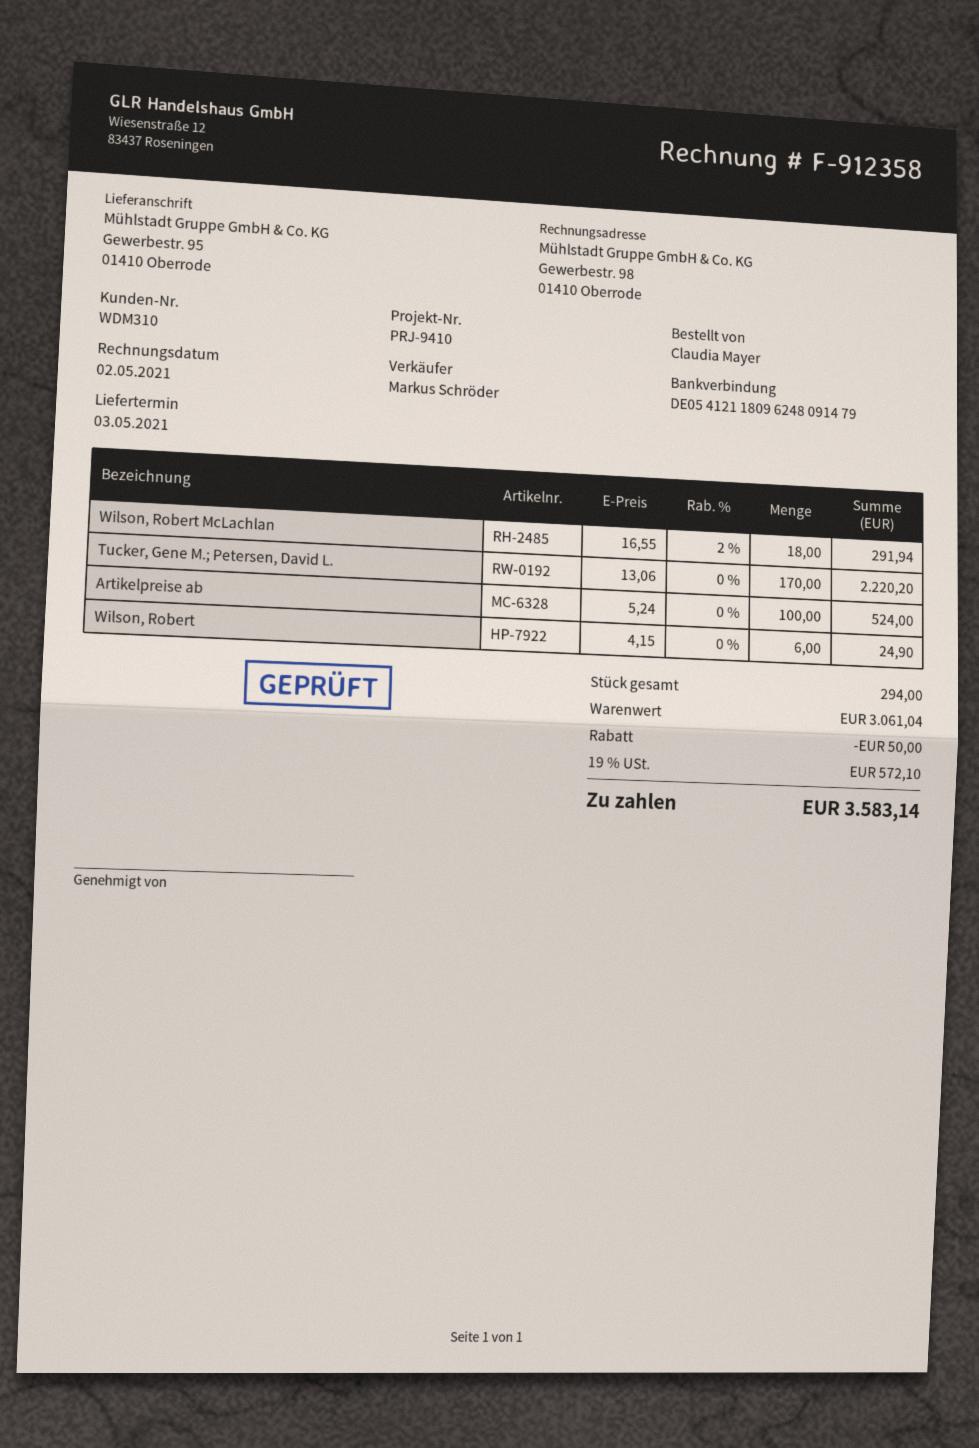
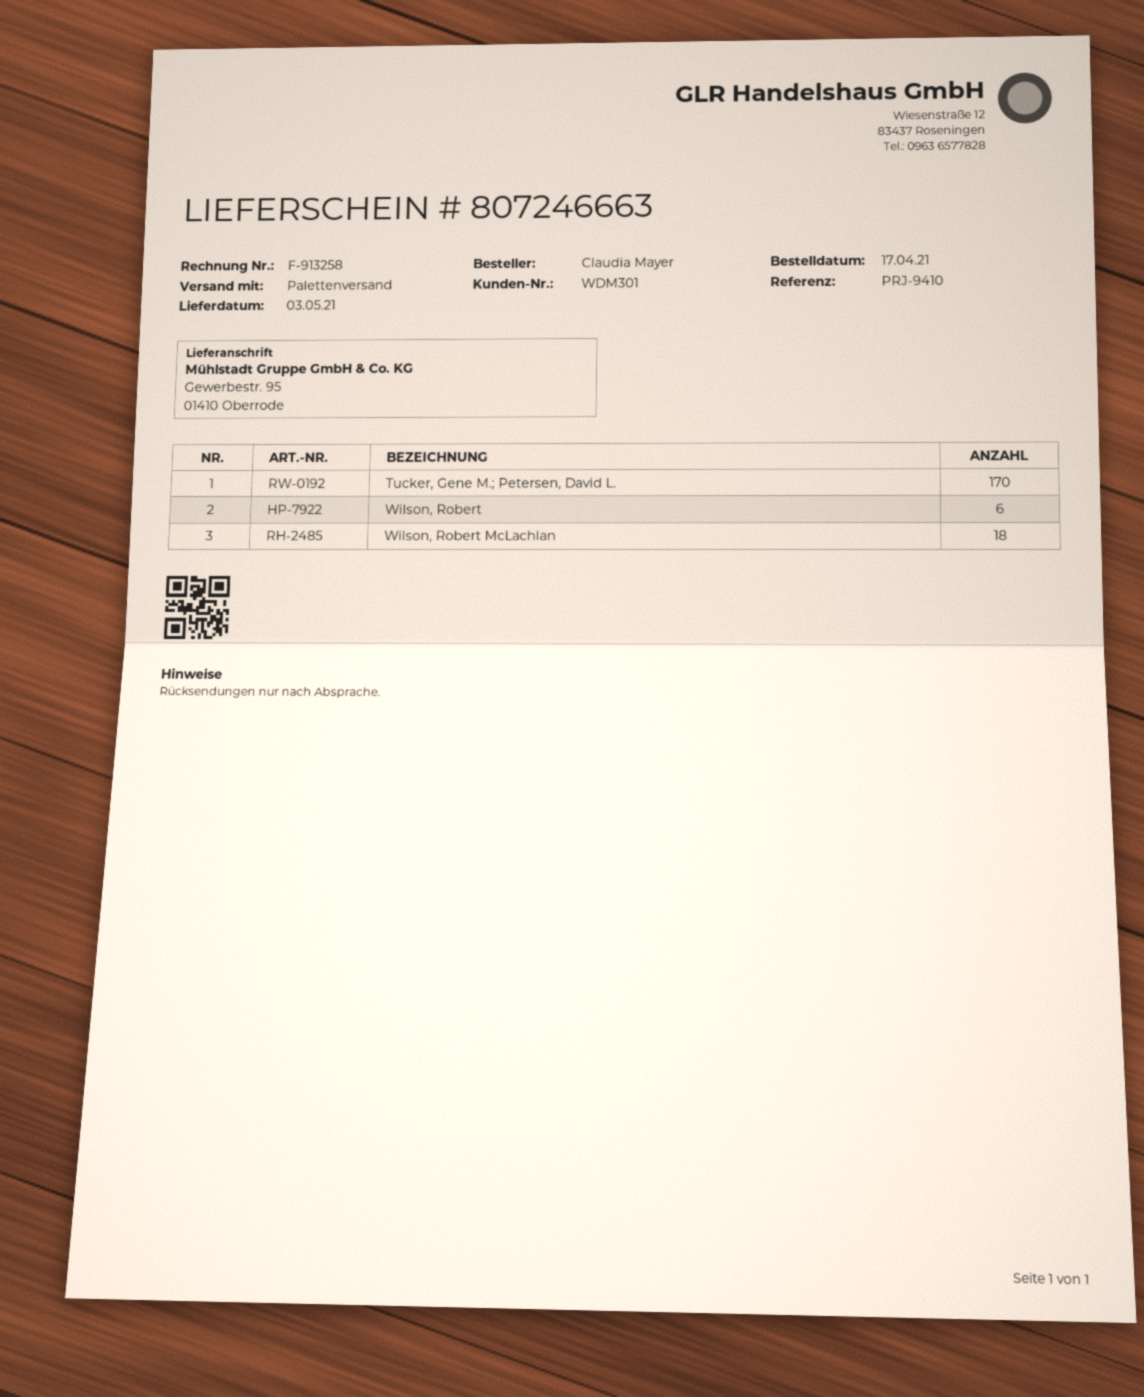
invoice number: F-912358 -> F-913258
customer number: WDM310 -> WDM301
Artikelpreise ab: 100 -> none

